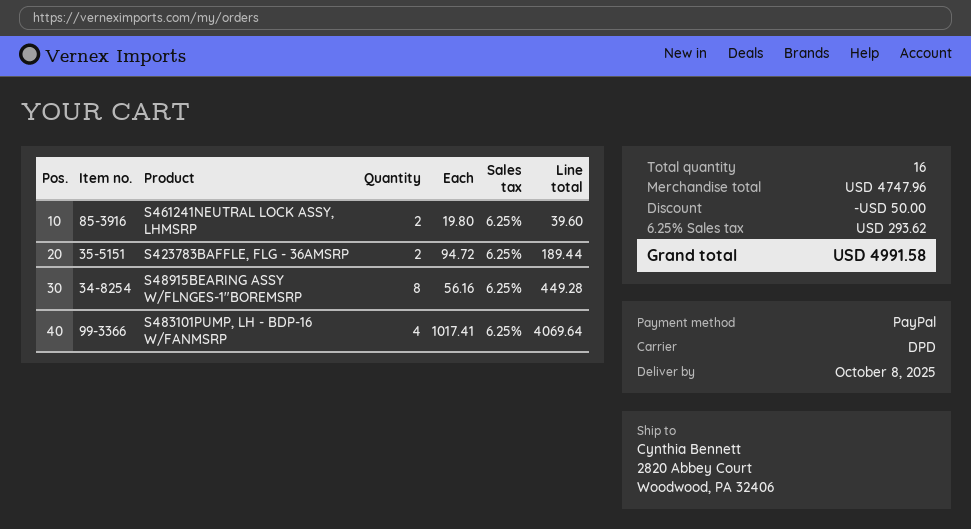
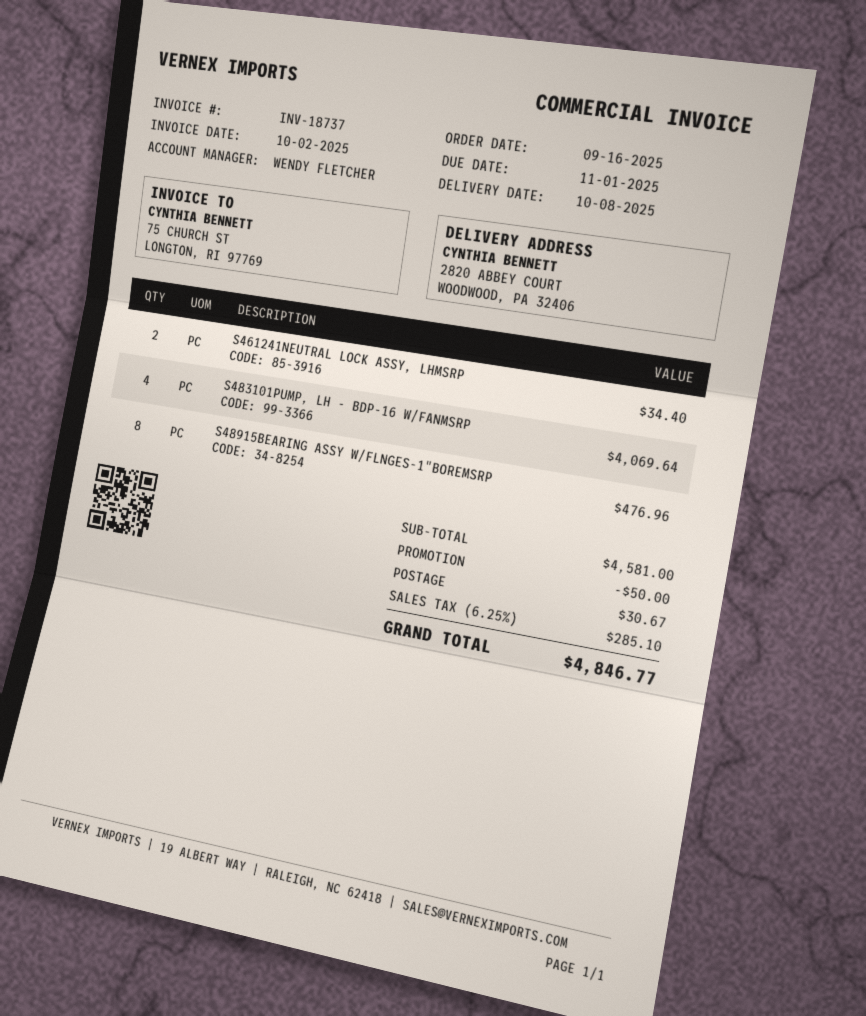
S461241NEUTRAL LOCK ASSY, LHMSRP: 2 for 39.60 -> 2 for 34.40
S423783BAFFLE, FLG - 36AMSRP: 2 for 189.44 -> none
S48915BEARING ASSY W/FLNGES-1"BOREMSRP: 8 for 449.28 -> 8 for 476.96
subtotal: 4747.96 -> 4581.00
shipping: none -> 30.67
tax: 6.25% = 293.62 -> 6.25% = 285.10
total: 4991.58 -> 4846.77

